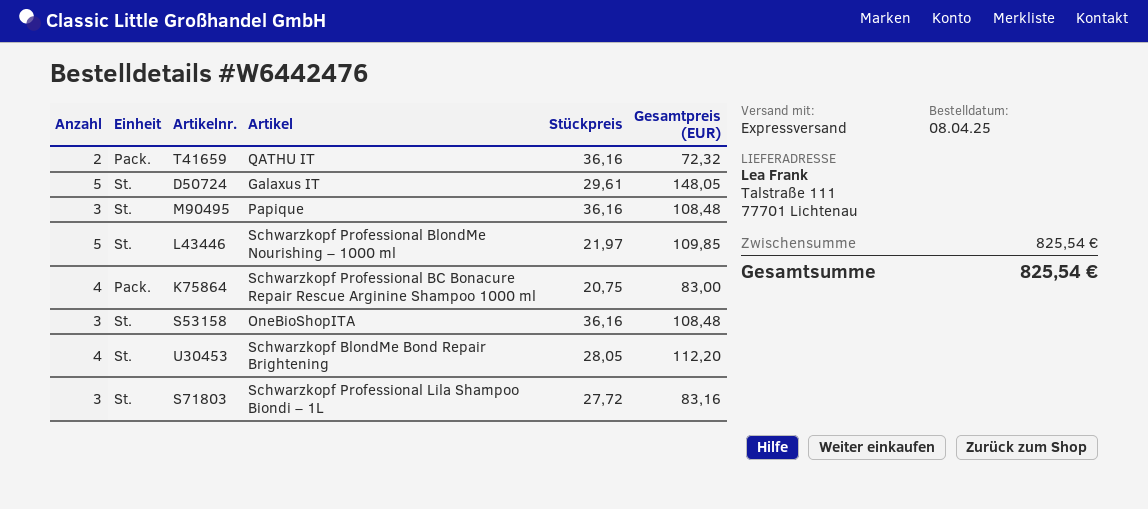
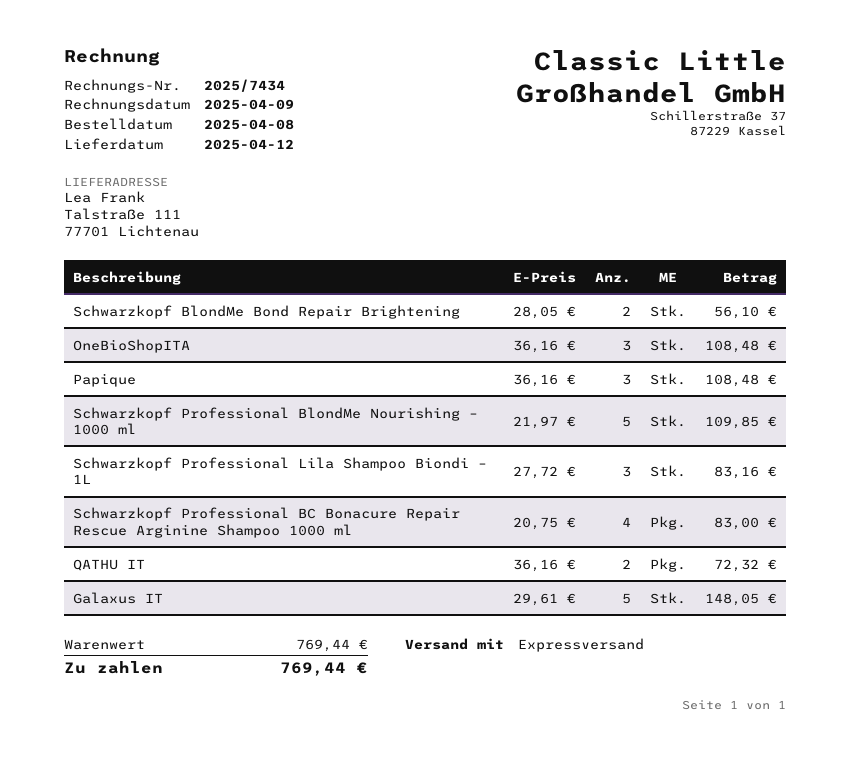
Schwarzkopf BlondMe Bond Repair Brightening: 4 x 28.05 = 112.20 -> 2 x 28.05 = 56.10
subtotal: 825.54 -> 769.44
total: 825.54 -> 769.44

